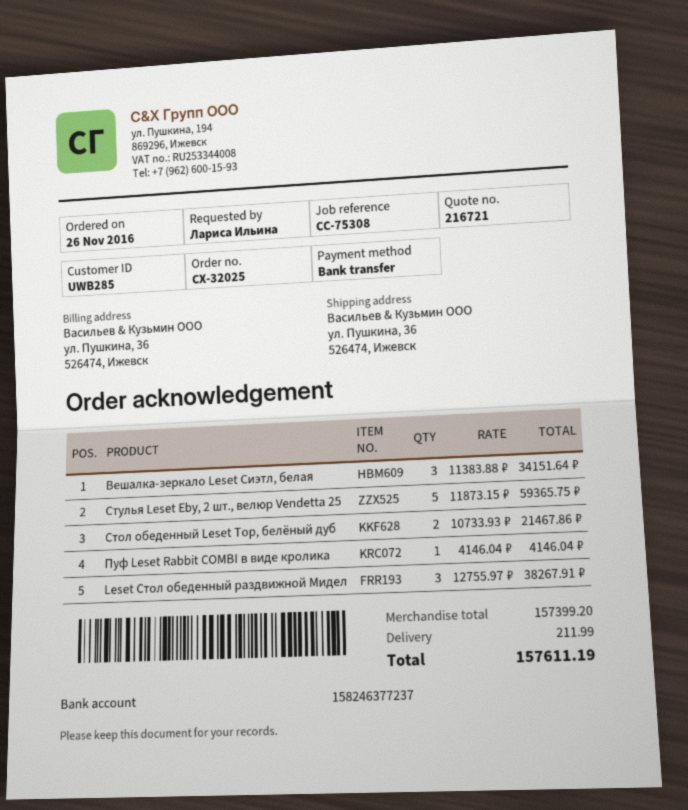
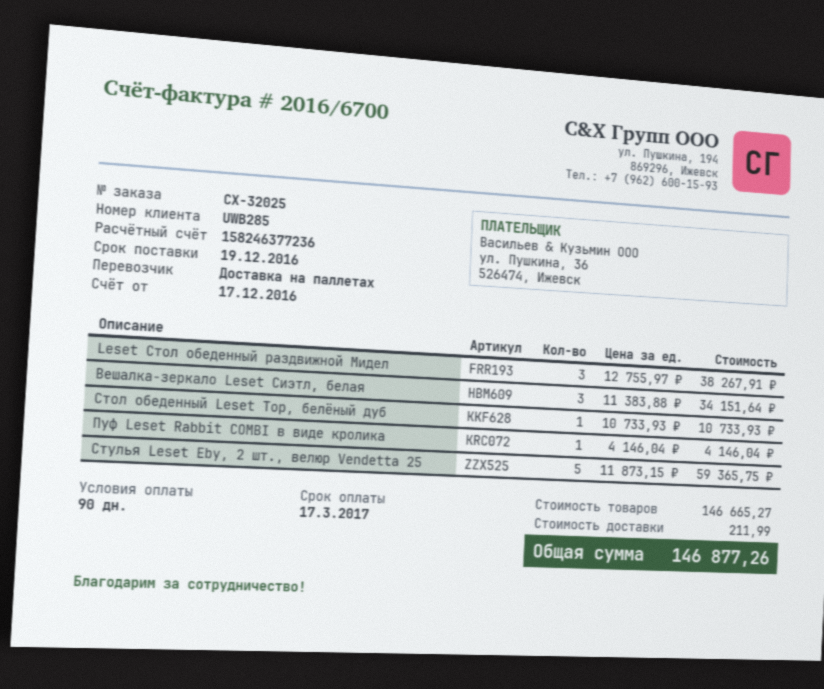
bank account: 158246377237 -> 158246377236
Стол обеденный Leset Тор, белёный дуб: 2 x 10733.93 = 21467.86 -> 1 x 10733.93 = 10733.93
subtotal: 157399.20 -> 146665.27
total: 157611.19 -> 146877.26

